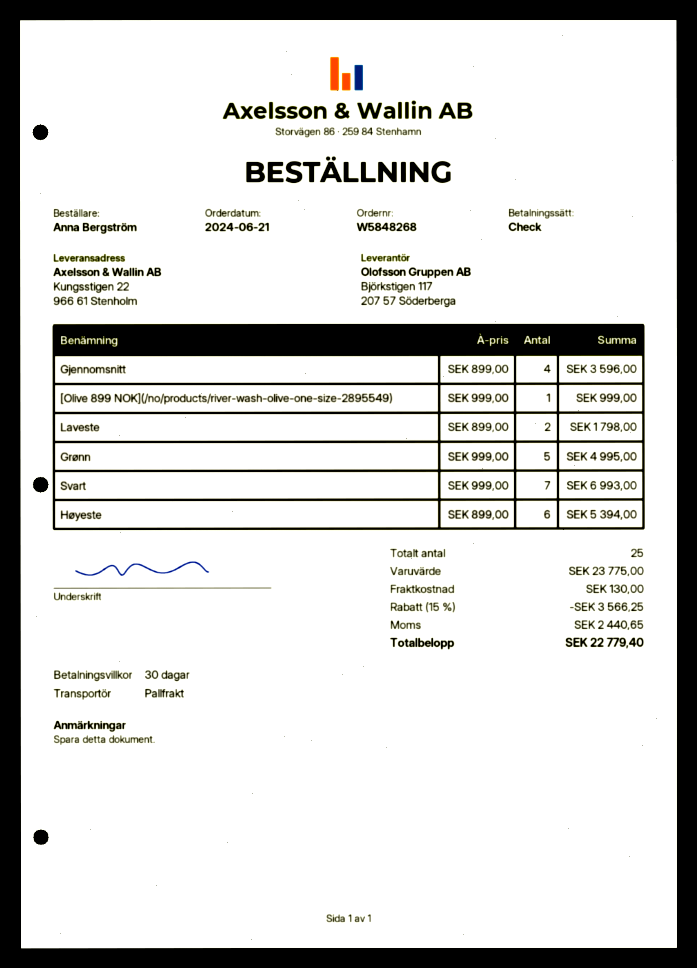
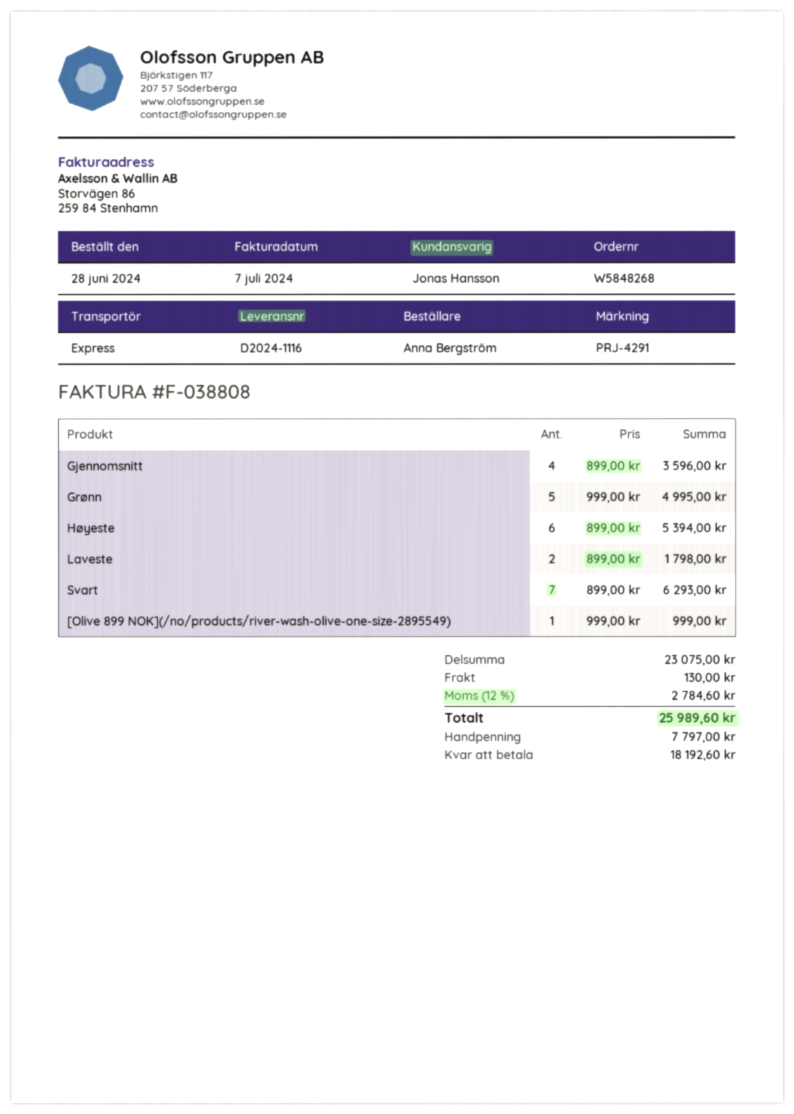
order date: 2024-06-21 -> 2024-06-28
shipping method: pallet freight -> express
Svart: 7 x 999.00 = 6993.00 -> 7 x 899.00 = 6293.00
subtotal: 23775.00 -> 23075.00
discount: 15% = 3566.25 -> none
tax: 2440.65 -> 2784.60
total: 22779.40 -> 25989.60

